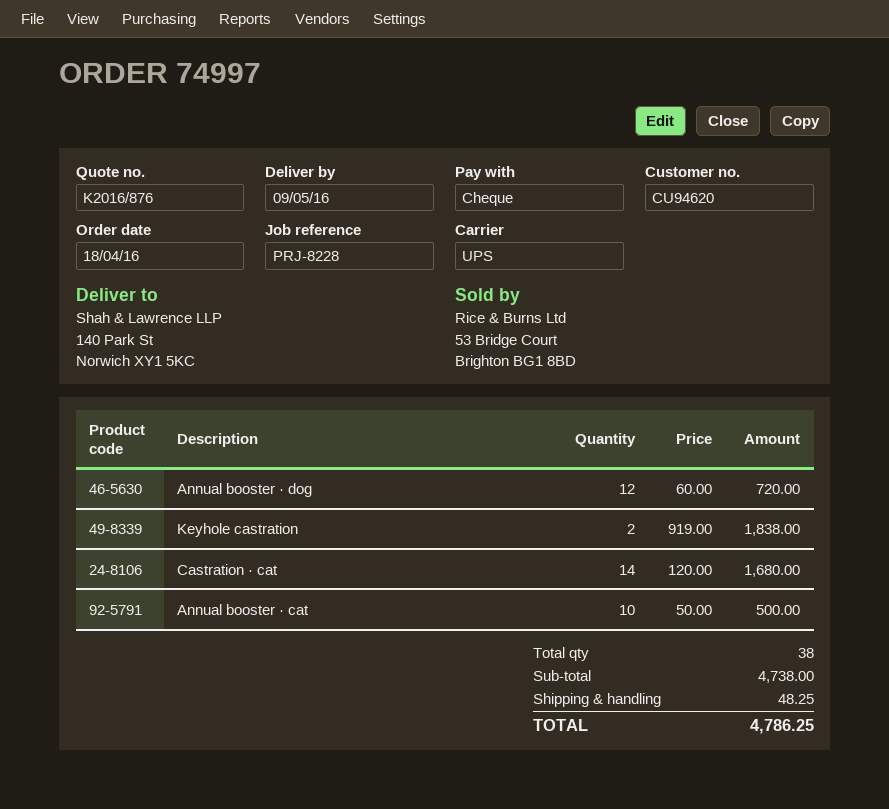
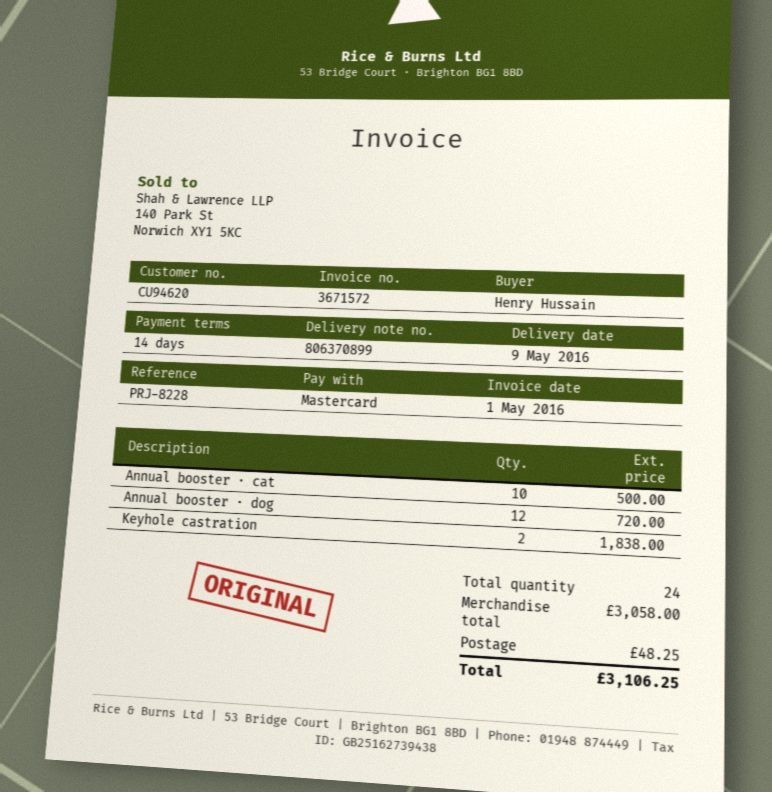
payment method: cheque -> Mastercard
Castration · cat: 14 for 1680.00 -> none
total quantity: 38 -> 24
subtotal: 4738.00 -> 3058.00
total: 4786.25 -> 3106.25

